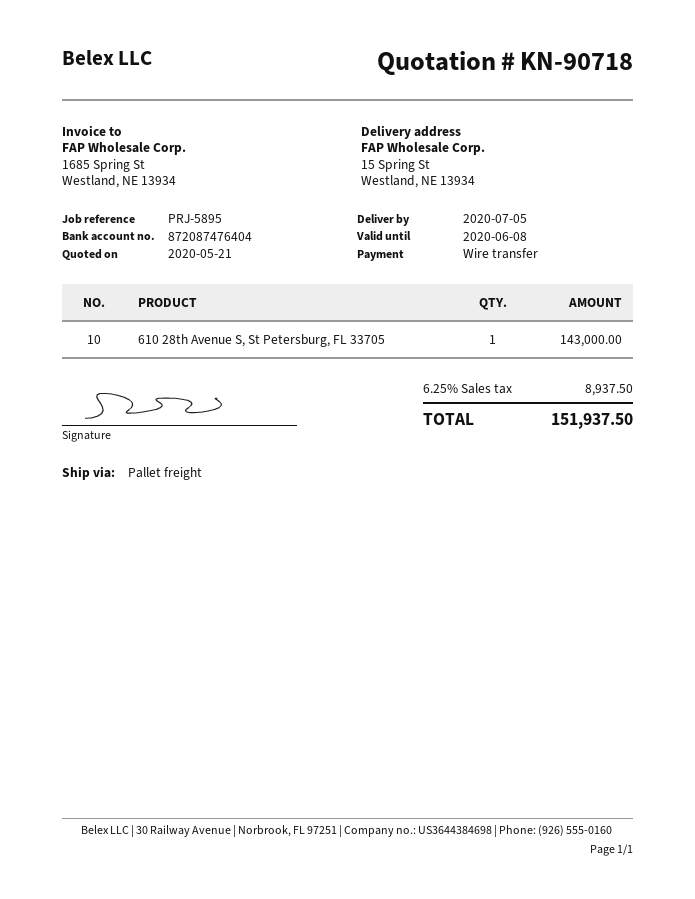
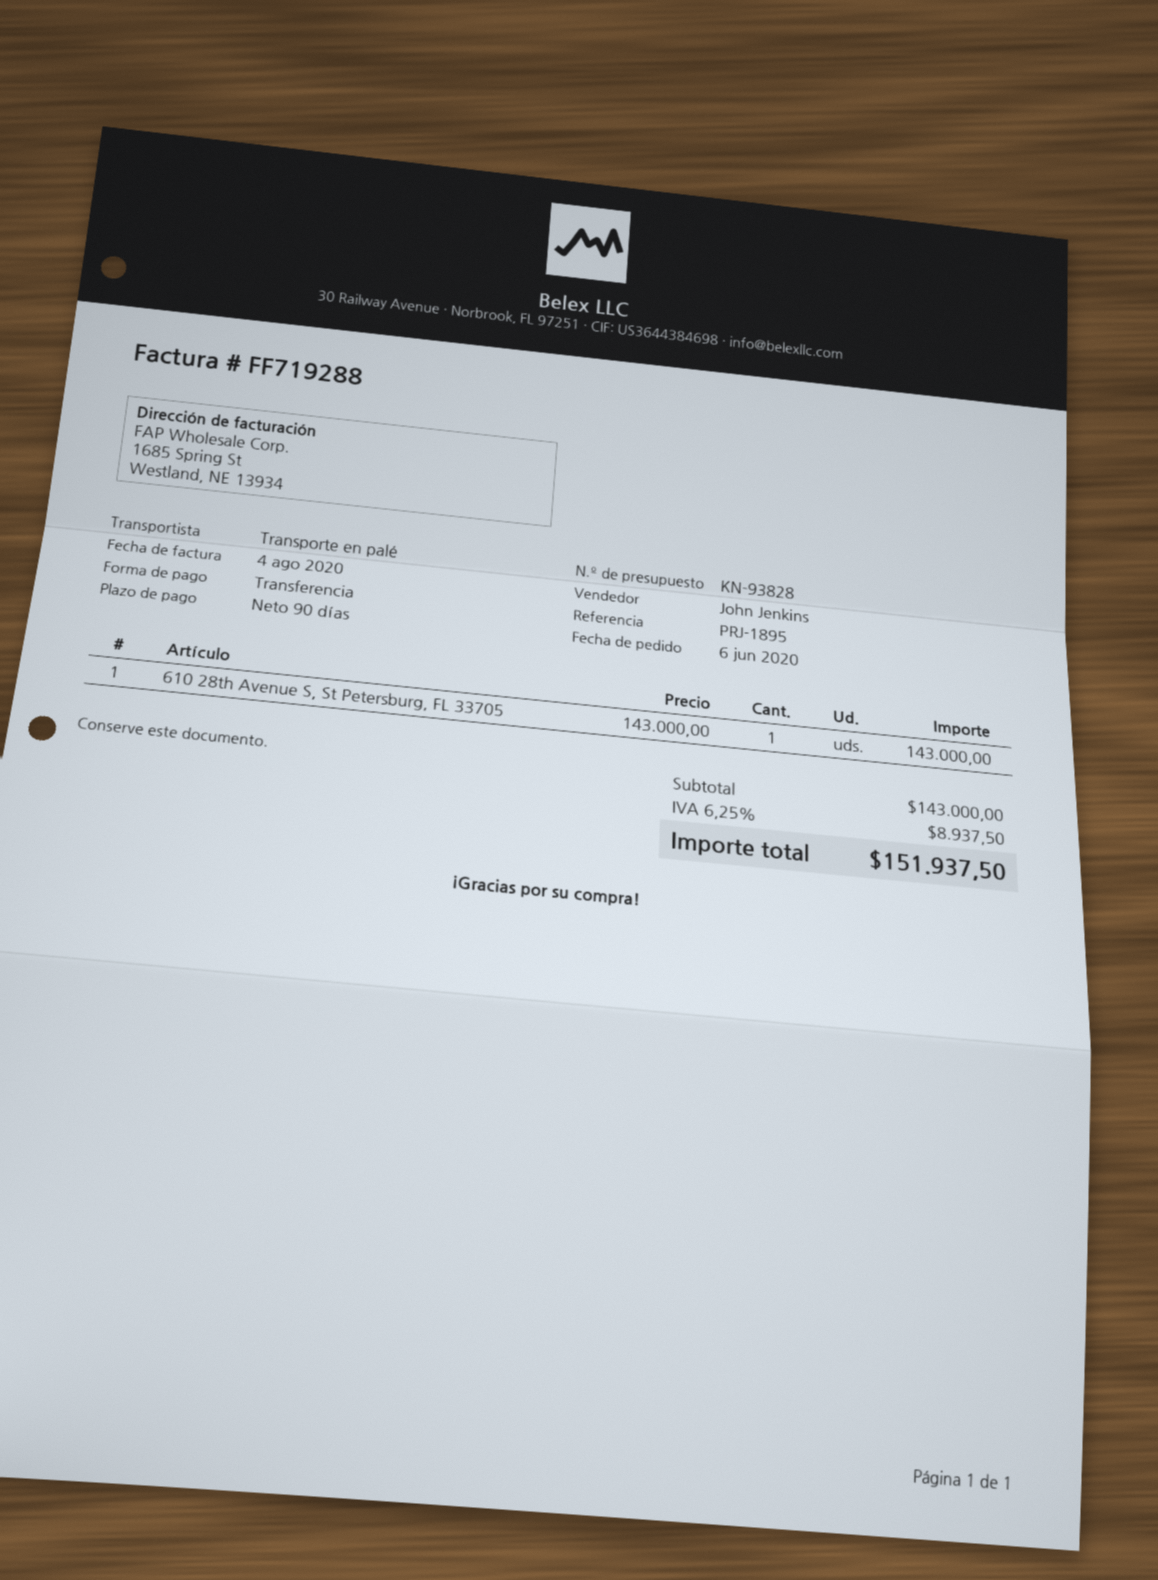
quote number: KN-90718 -> KN-93828
reference: PRJ-5895 -> PRJ-1895

